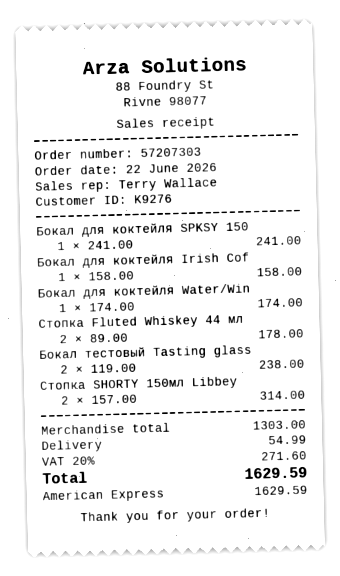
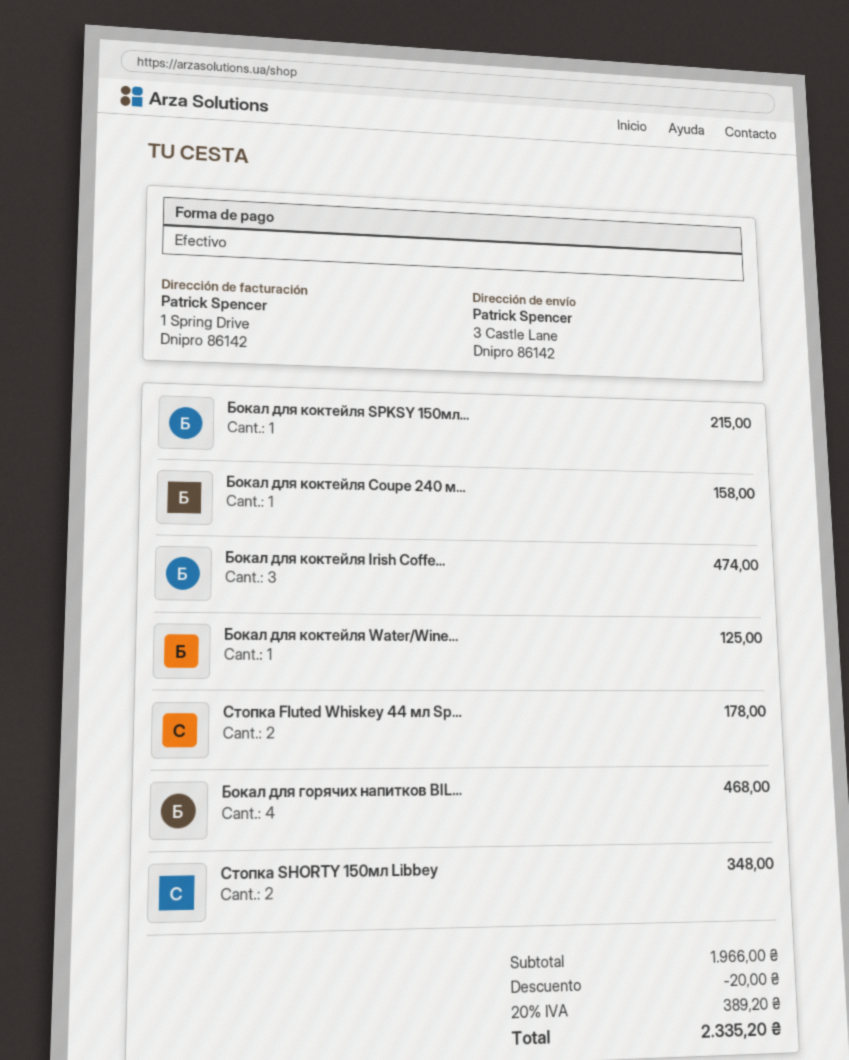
payment method: American Express -> cash
Бокал для коктейля SPKSY 150: 1 for 241.00 -> 1 for 215.00
Бокал для коктейля Irish Cof: 1 for 158.00 -> 3 for 474.00
Бокал для коктейля Water/Win: 1 for 174.00 -> 1 for 125.00
Бокал тестовый Tasting glass: 2 for 238.00 -> none
Стопка SHORTY 150мл Libbey: 2 for 314.00 -> 2 for 348.00
Бокал для коктейля Coupe 240 м...: none -> 1 for 158.00
Бокал для горячих напитков BIL...: none -> 4 for 468.00
subtotal: 1303.00 -> 1966.00
discount: none -> 20.00
shipping: 54.99 -> none
tax: 20% = 271.60 -> 20% = 389.20
total: 1629.59 -> 2335.20

